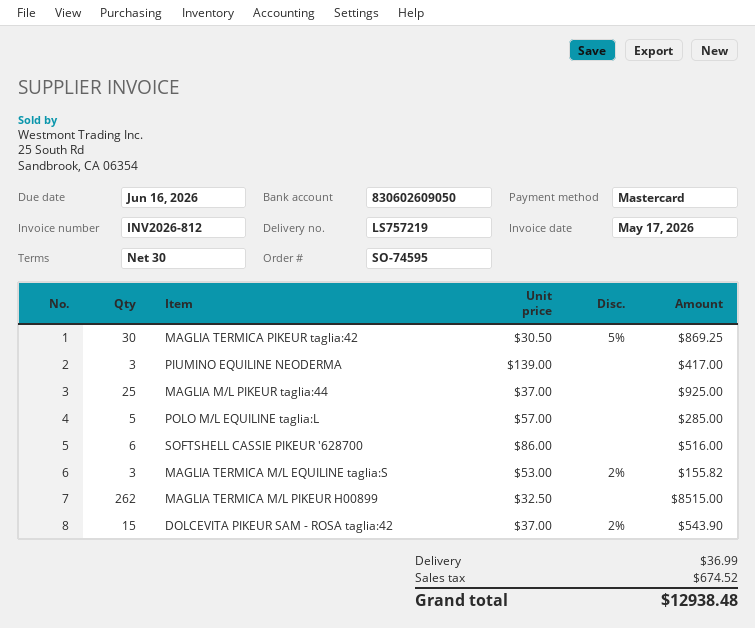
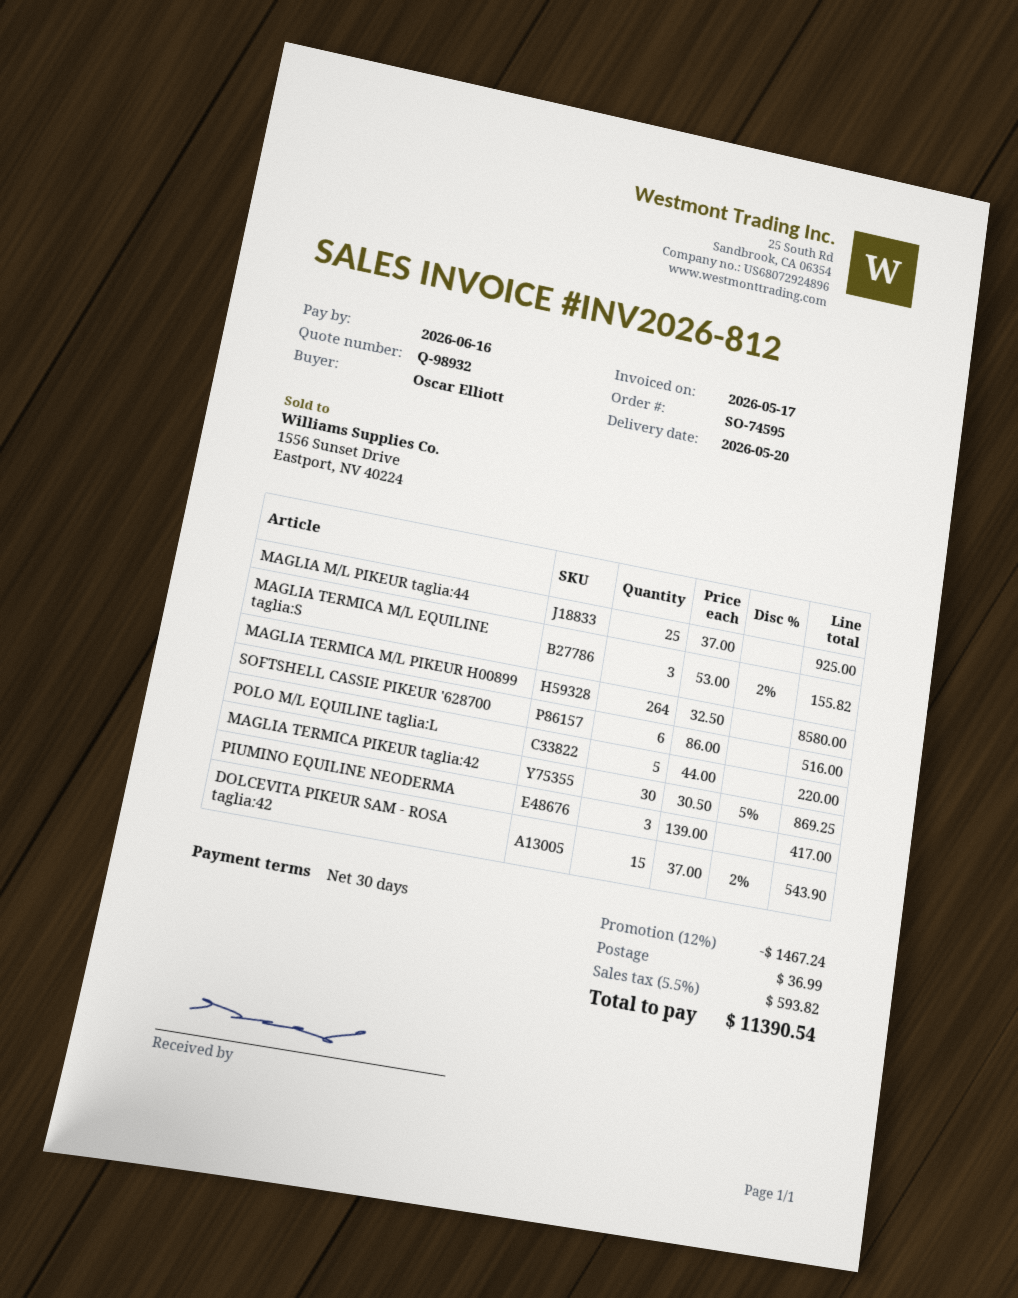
POLO M/L EQUILINE taglia:L: 5 x 57.00 = 285.00 -> 5 x 44.00 = 220.00
MAGLIA TERMICA M/L PIKEUR H00899: 262 x 32.50 = 8515.00 -> 264 x 32.50 = 8580.00
discount: none -> 12% = 1467.24
tax: 674.52 -> 593.82
total: 12938.48 -> 11390.54

